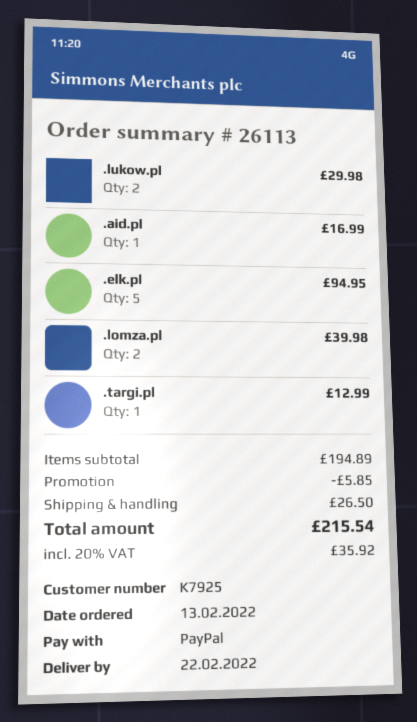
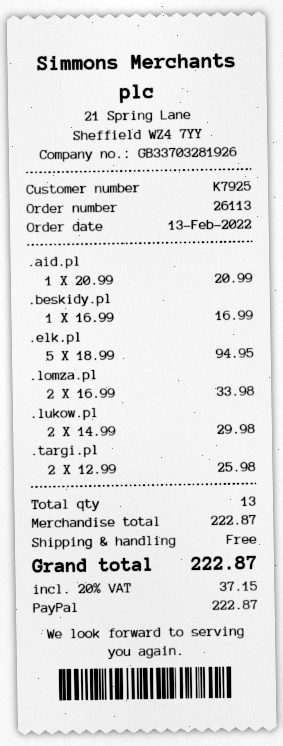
.aid.pl: 1 for 16.99 -> 1 for 20.99
.lomza.pl: 2 for 39.98 -> 2 for 33.98
.targi.pl: 1 for 12.99 -> 2 for 25.98
.beskidy.pl: none -> 1 for 16.99
subtotal: 194.89 -> 222.87
discount: 5.85 -> none
shipping: 26.50 -> 0.00
tax: 20% = 35.92 -> 20% = 37.15
total: 215.54 -> 222.87

